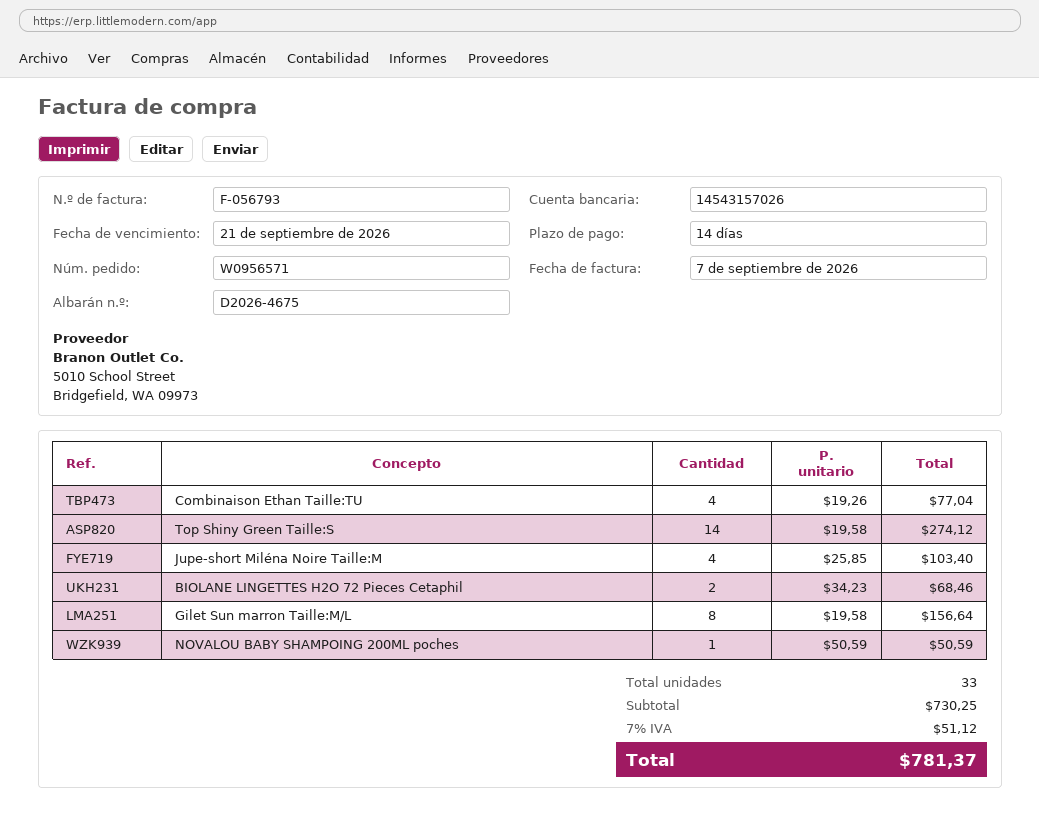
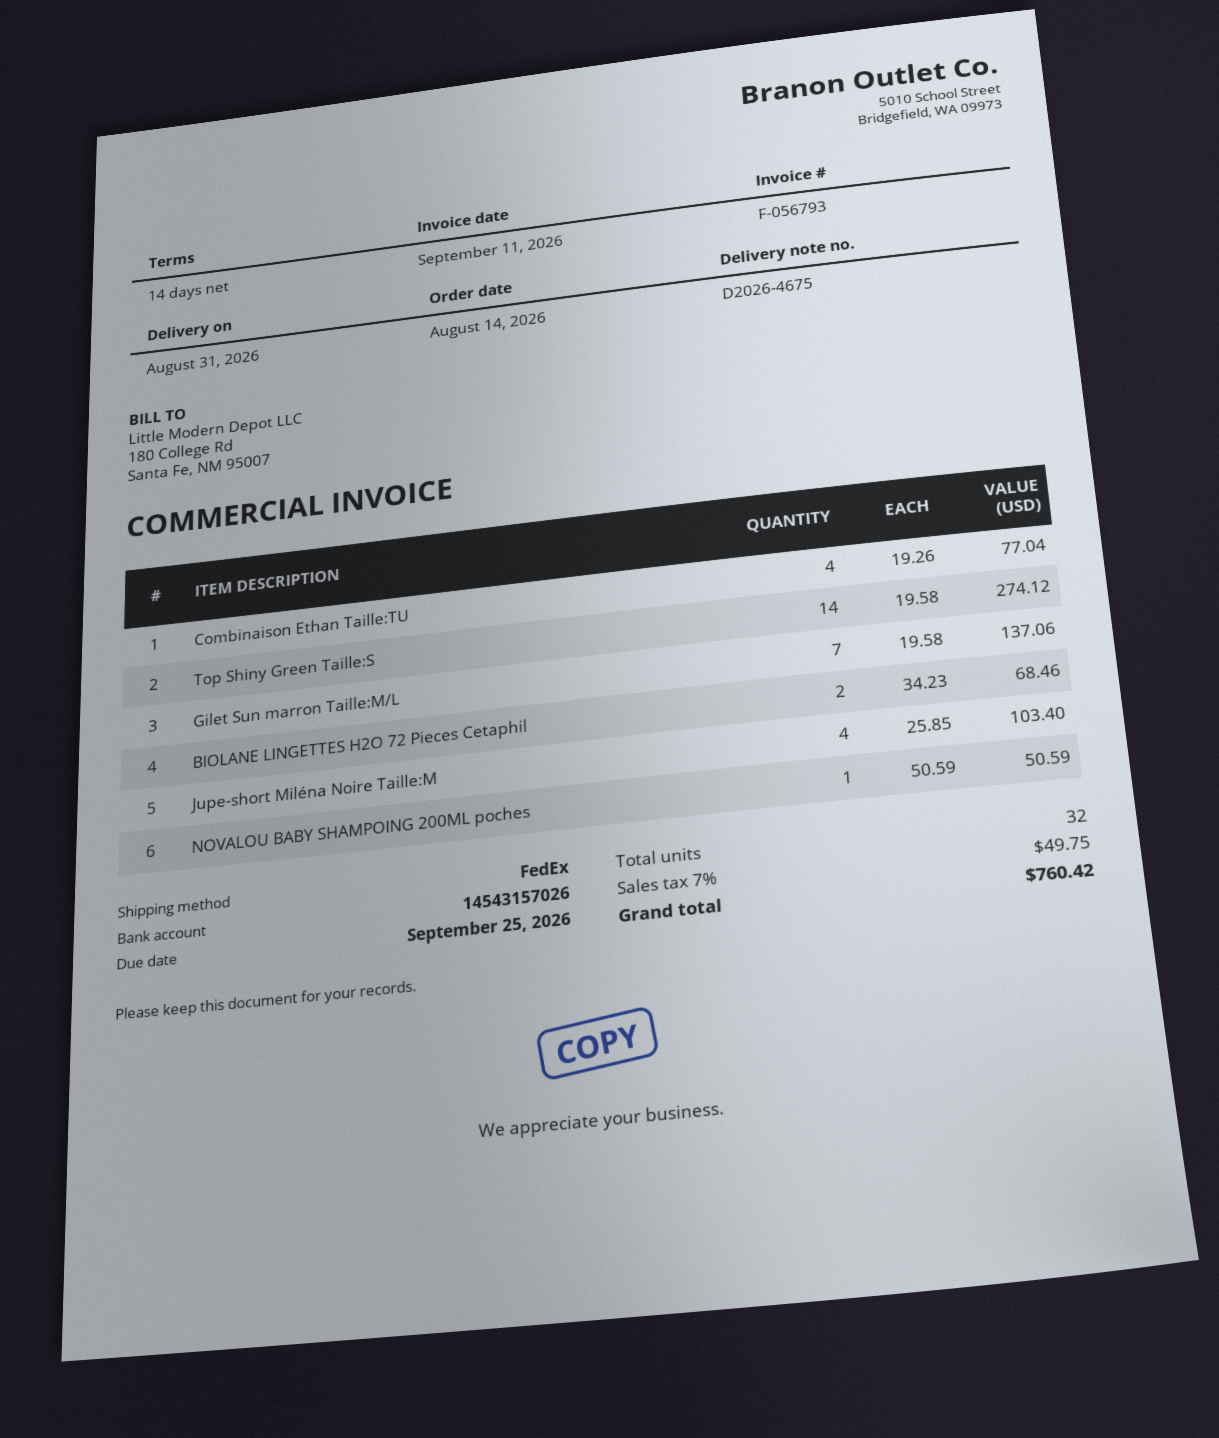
invoice date: 2026-09-07 -> 2026-09-11
due date: 2026-09-21 -> 2026-09-25
Gilet Sun marron Taille:M/L: 8 x 19.58 = 156.64 -> 7 x 19.58 = 137.06
total quantity: 33 -> 32
tax: 7% = 51.12 -> 7% = 49.75
total: 781.37 -> 760.42

